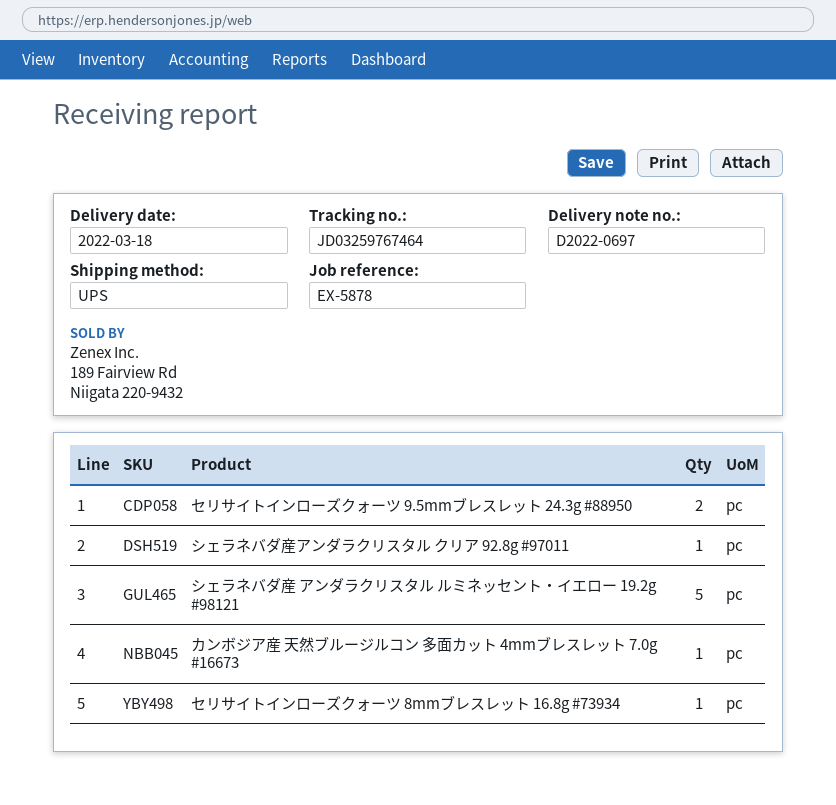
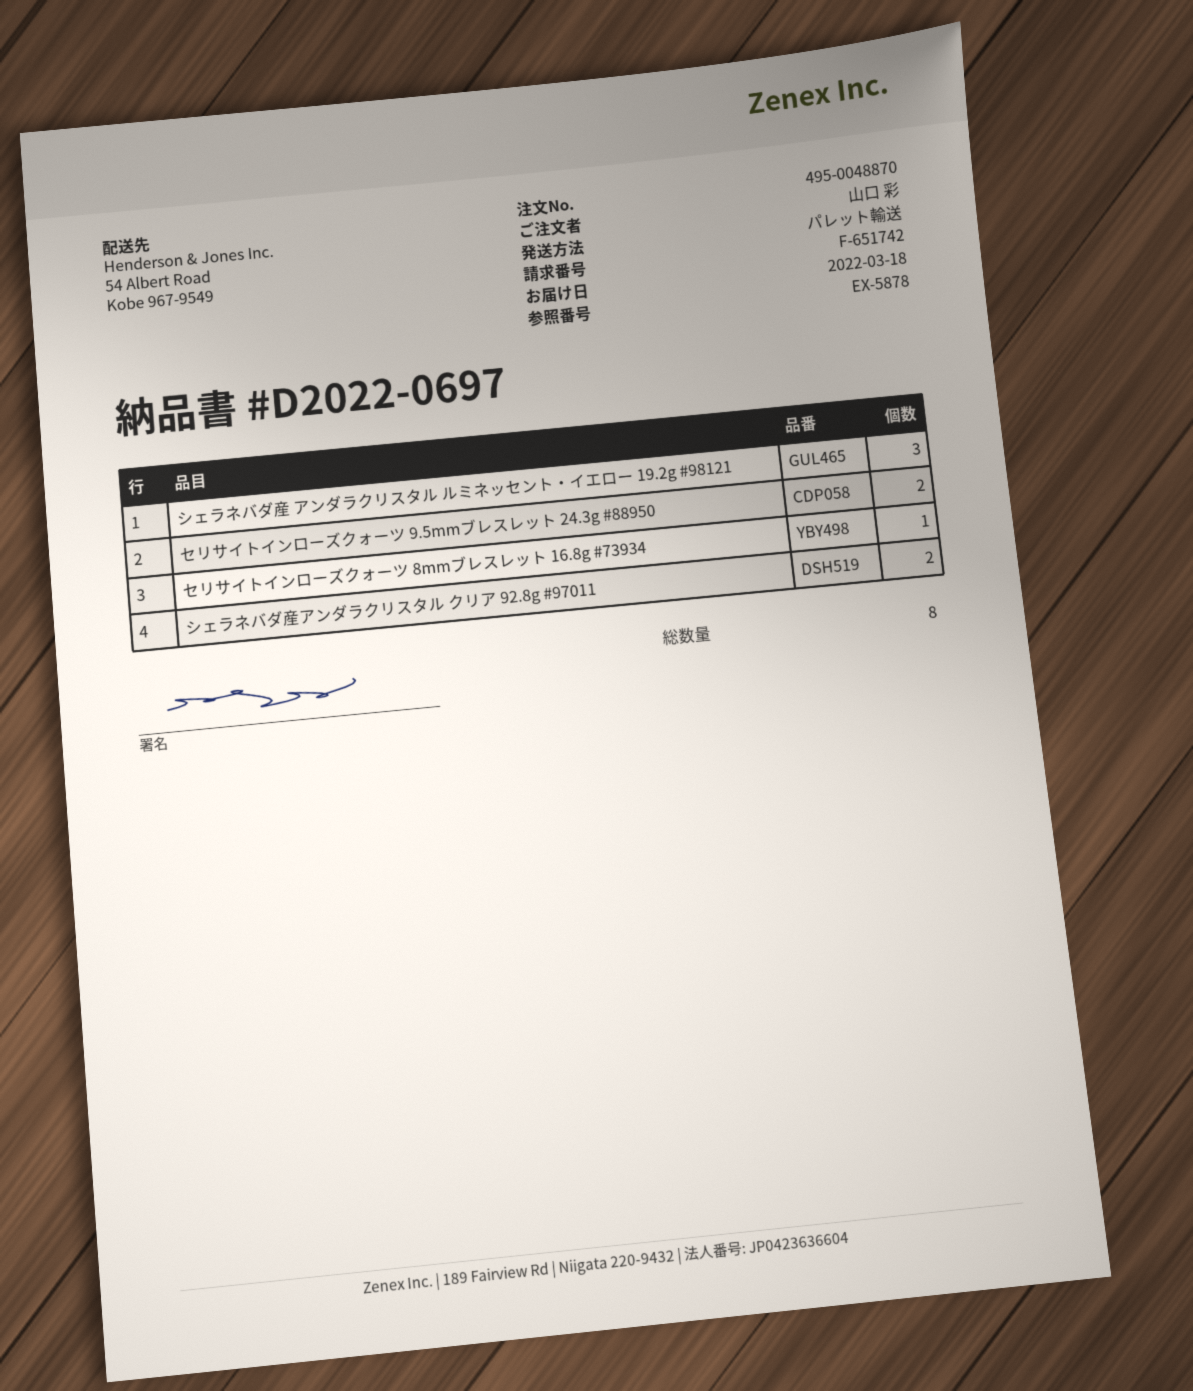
shipping method: UPS -> pallet freight
シェラネバダ産アンダラクリスタル クリア 92.8g #97011: 1 -> 2
シェラネバダ産 アンダラクリスタル ルミネッセント・イエロー 19.2g #98121: 5 -> 3
カンボジア産 天然ブルージルコン 多面カット 4mmブレスレット 7.0g #16673: 1 -> none

